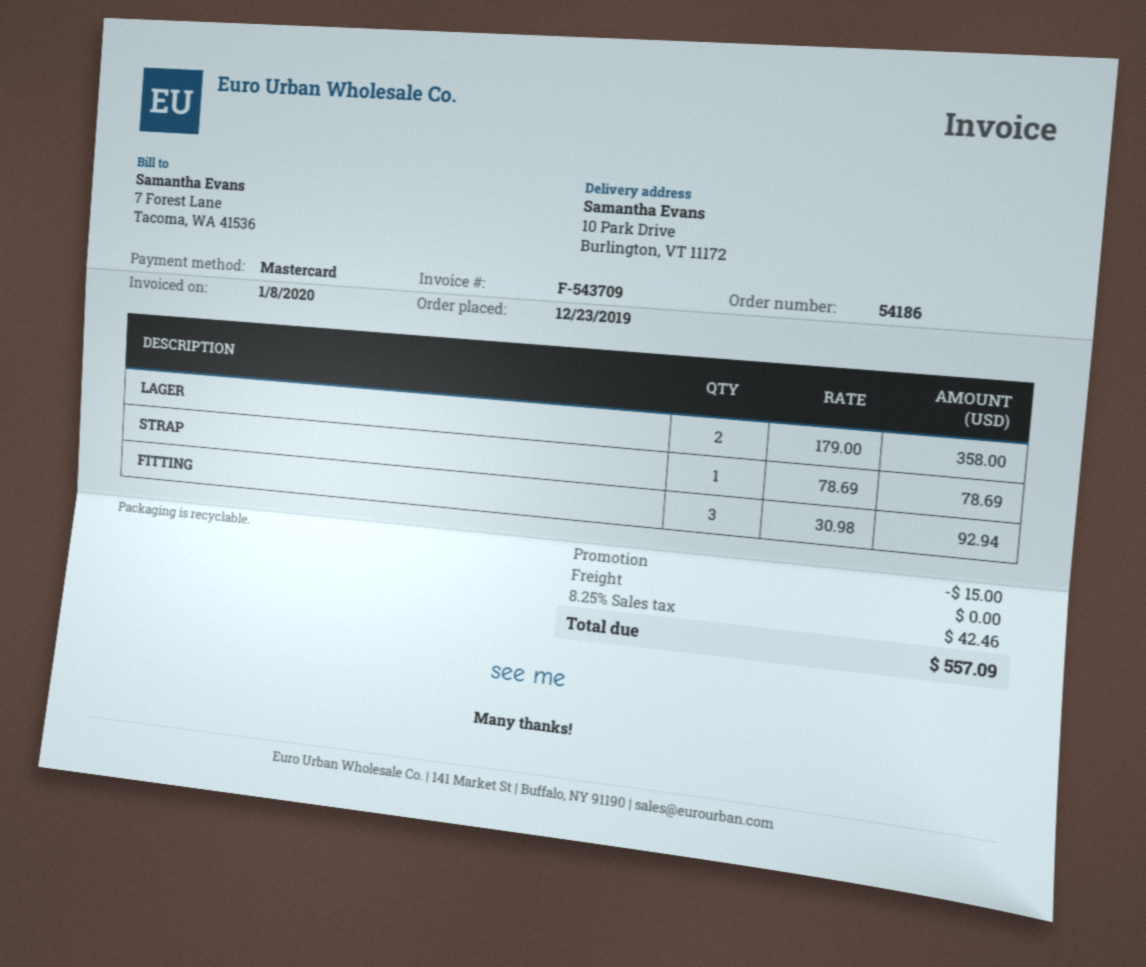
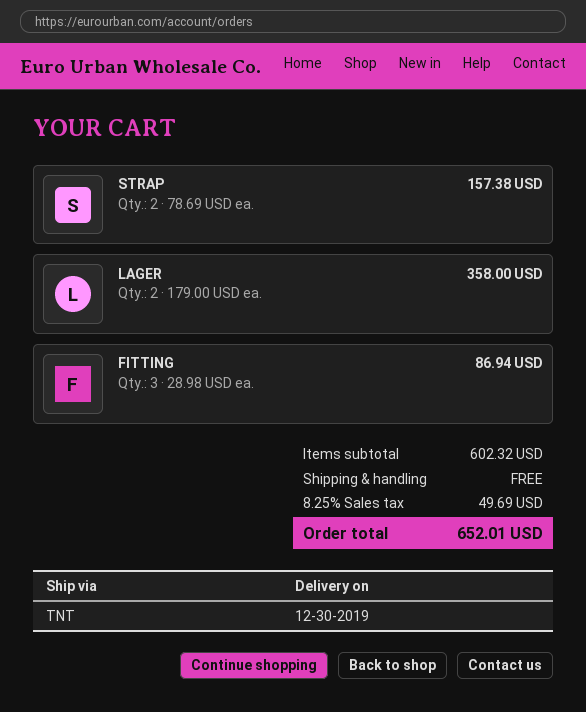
STRAP: 1 x 78.69 = 78.69 -> 2 x 78.69 = 157.38
FITTING: 3 x 30.98 = 92.94 -> 3 x 28.98 = 86.94
discount: 15.00 -> none
tax: 8.25% = 42.46 -> 8.25% = 49.69
total: 557.09 -> 652.01

